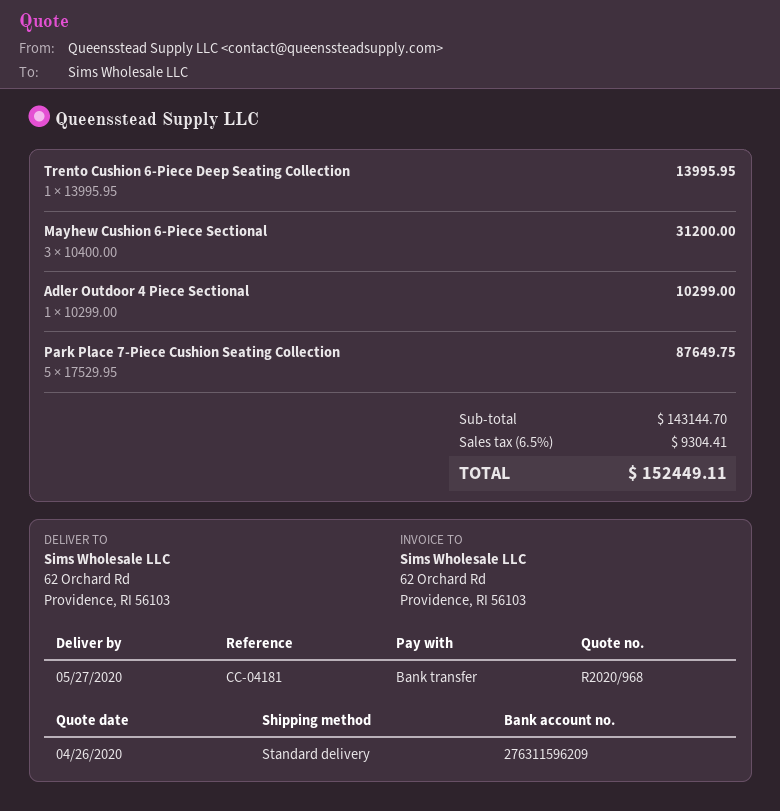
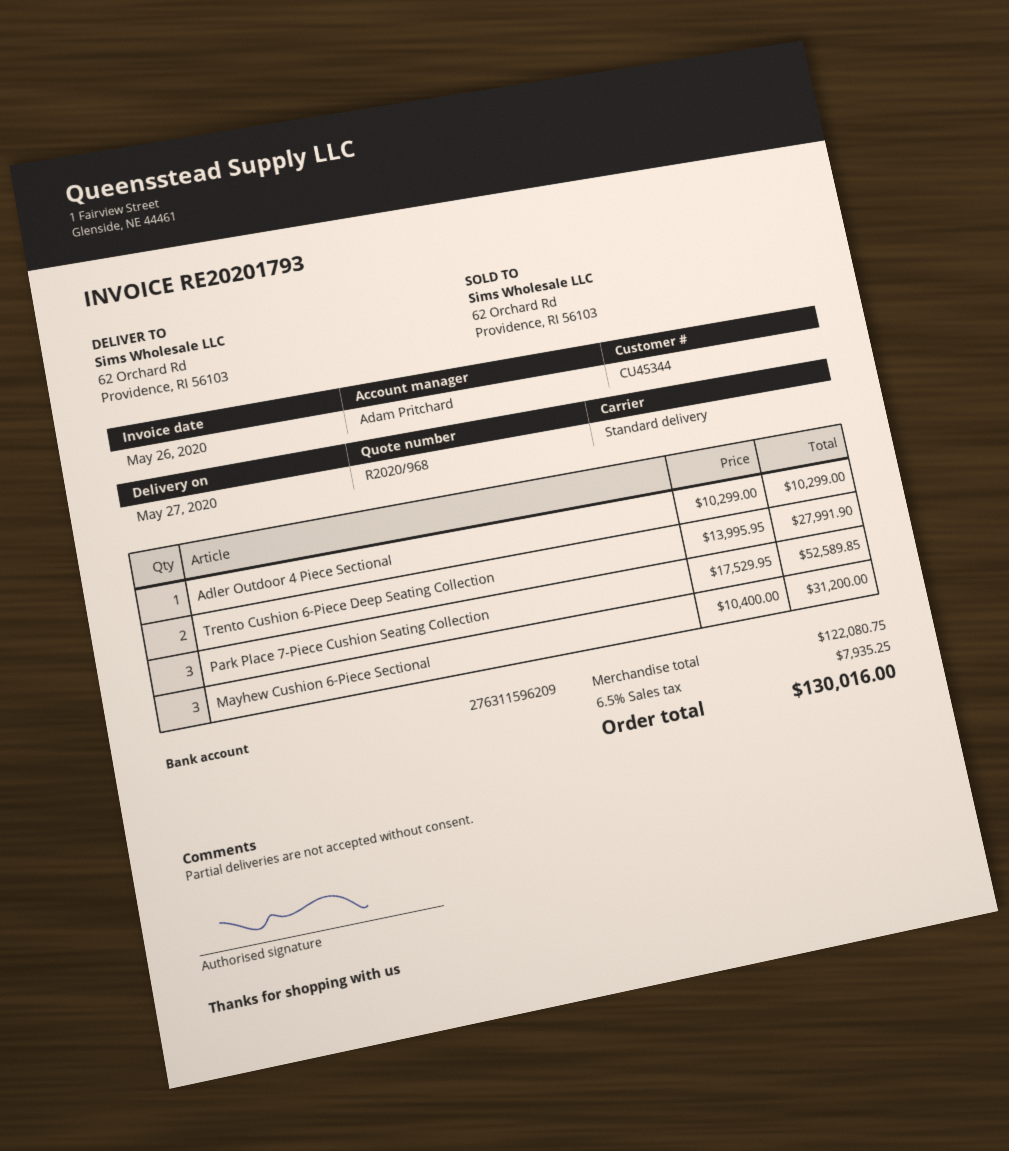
Trento Cushion 6-Piece Deep Seating Collection: 1 x 13995.95 = 13995.95 -> 2 x 13995.95 = 27991.90
Park Place 7-Piece Cushion Seating Collection: 5 x 17529.95 = 87649.75 -> 3 x 17529.95 = 52589.85
subtotal: 143144.70 -> 122080.75
tax: 6.5% = 9304.41 -> 6.5% = 7935.25
total: 152449.11 -> 130016.00

